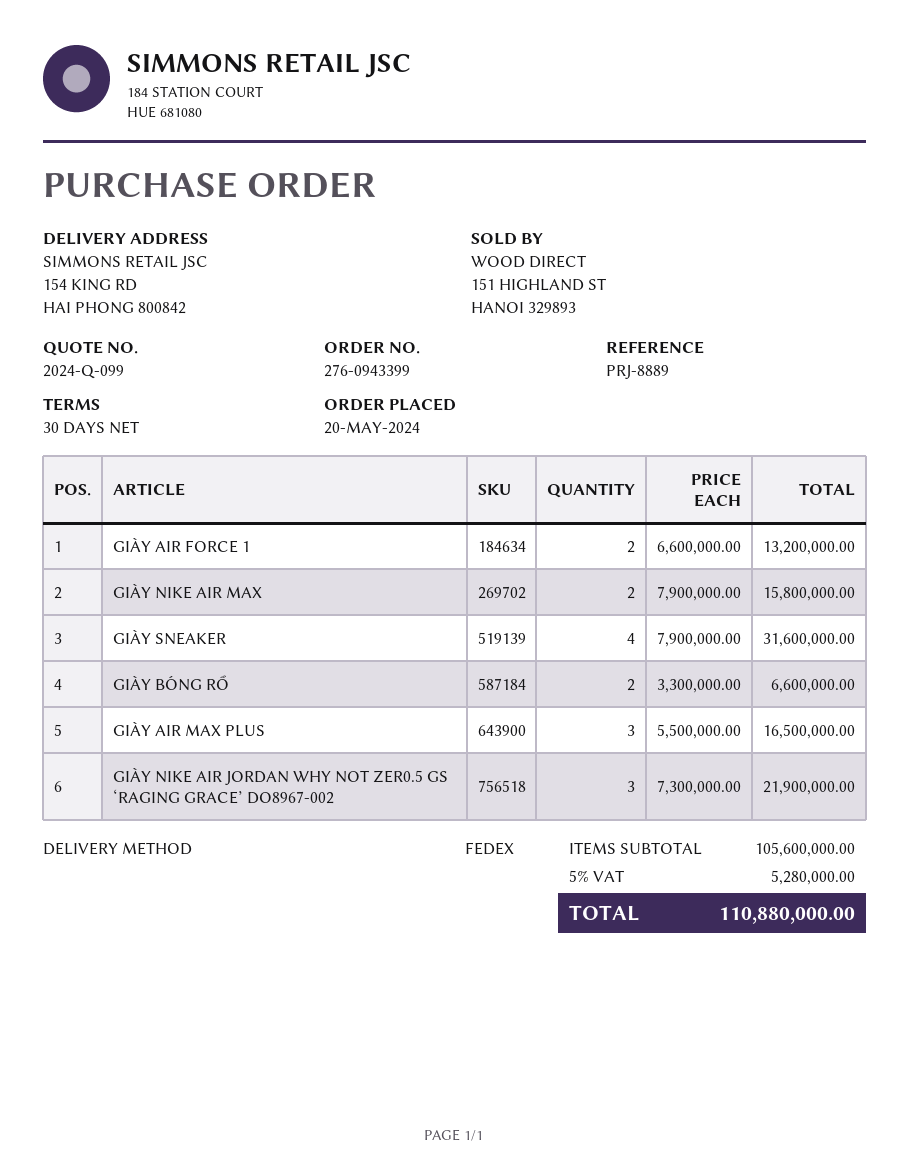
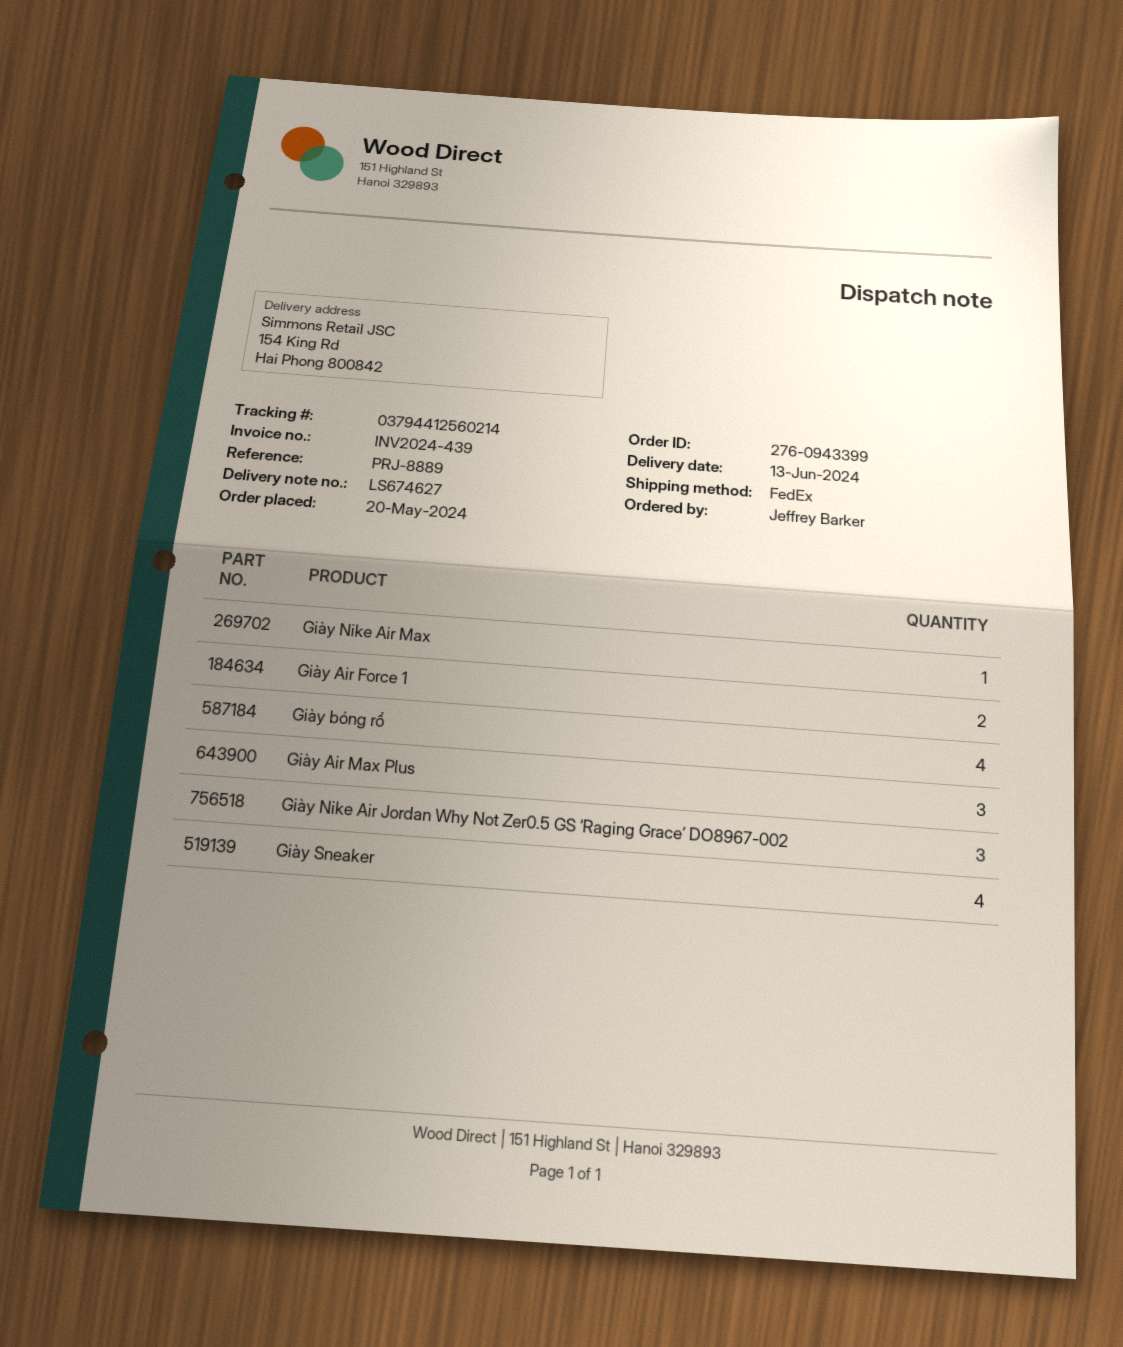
GIÀY NIKE AIR MAX: 2 -> 1
GIÀY BÓNG RỔ: 2 -> 4

